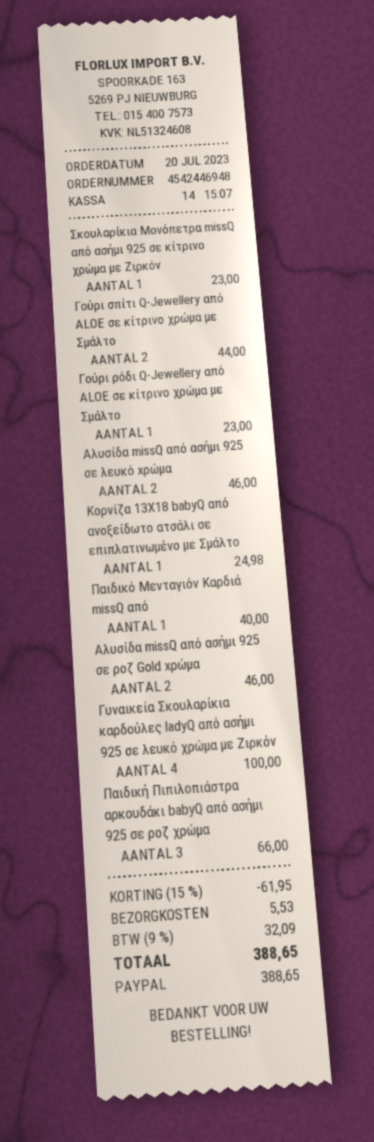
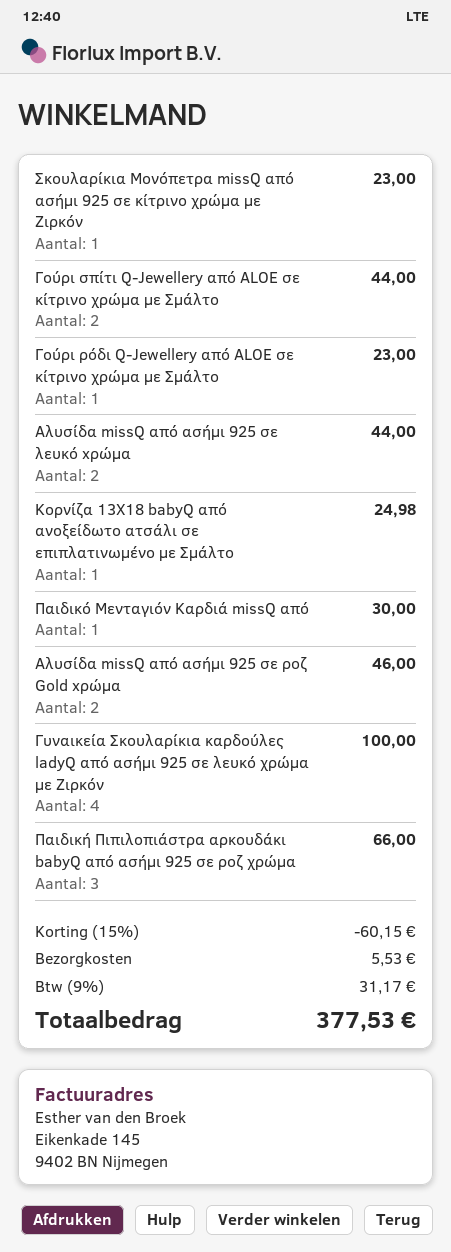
Αλυσίδα missQ από ασήμι 925 σε λευκό xρώμα: 2 for 46.00 -> 2 for 44.00
Παιδικό Μενταγιόν Καρδιά missQ από: 1 for 40.00 -> 1 for 30.00
discount: 15% = 61.95 -> 15% = 60.15
tax: 9% = 32.09 -> 9% = 31.17
total: 388.65 -> 377.53

